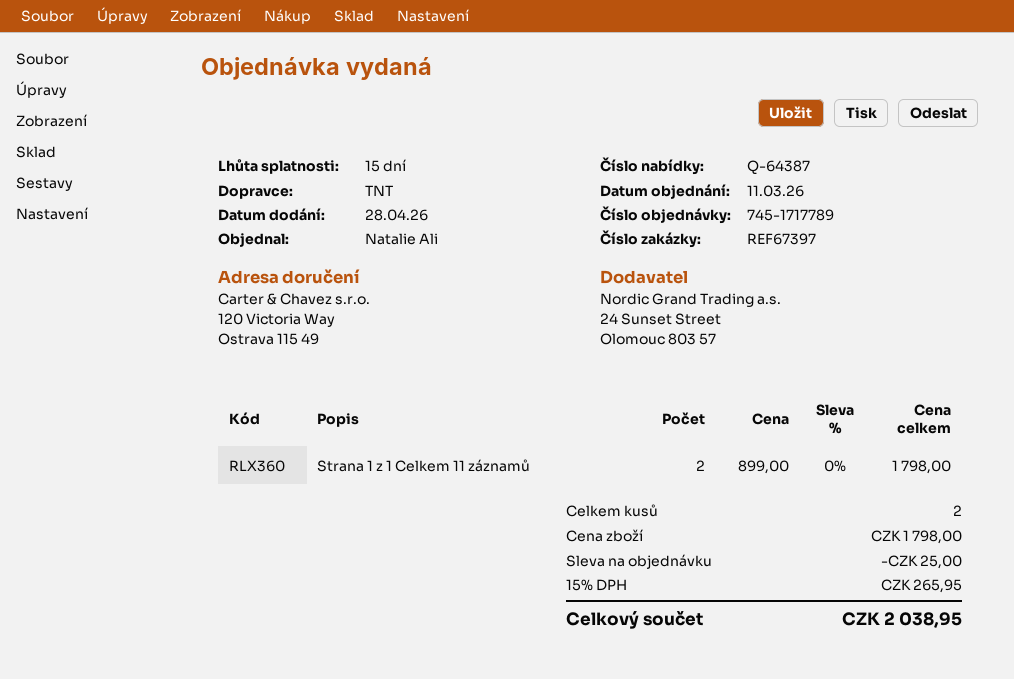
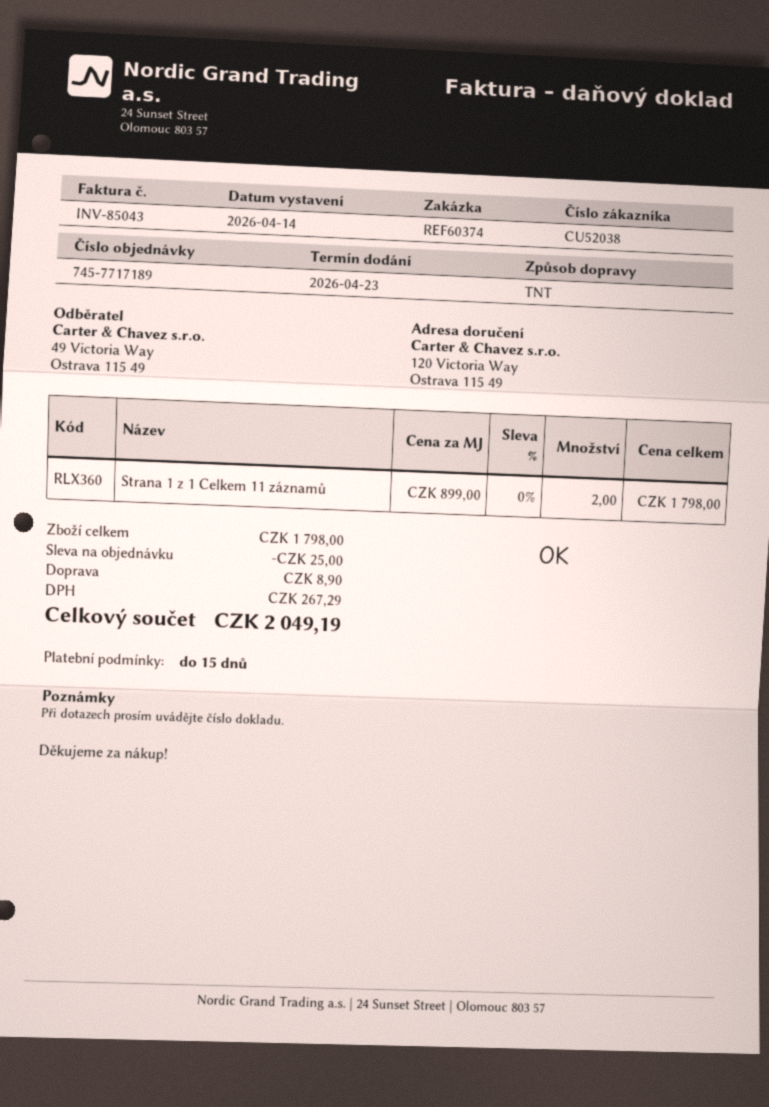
order number: 745-1717789 -> 745-7717189
delivery date: 2026-04-28 -> 2026-04-23
reference: REF67397 -> REF60374
shipping: none -> 8.90
tax: 265.95 -> 267.29
total: 2038.95 -> 2049.19

